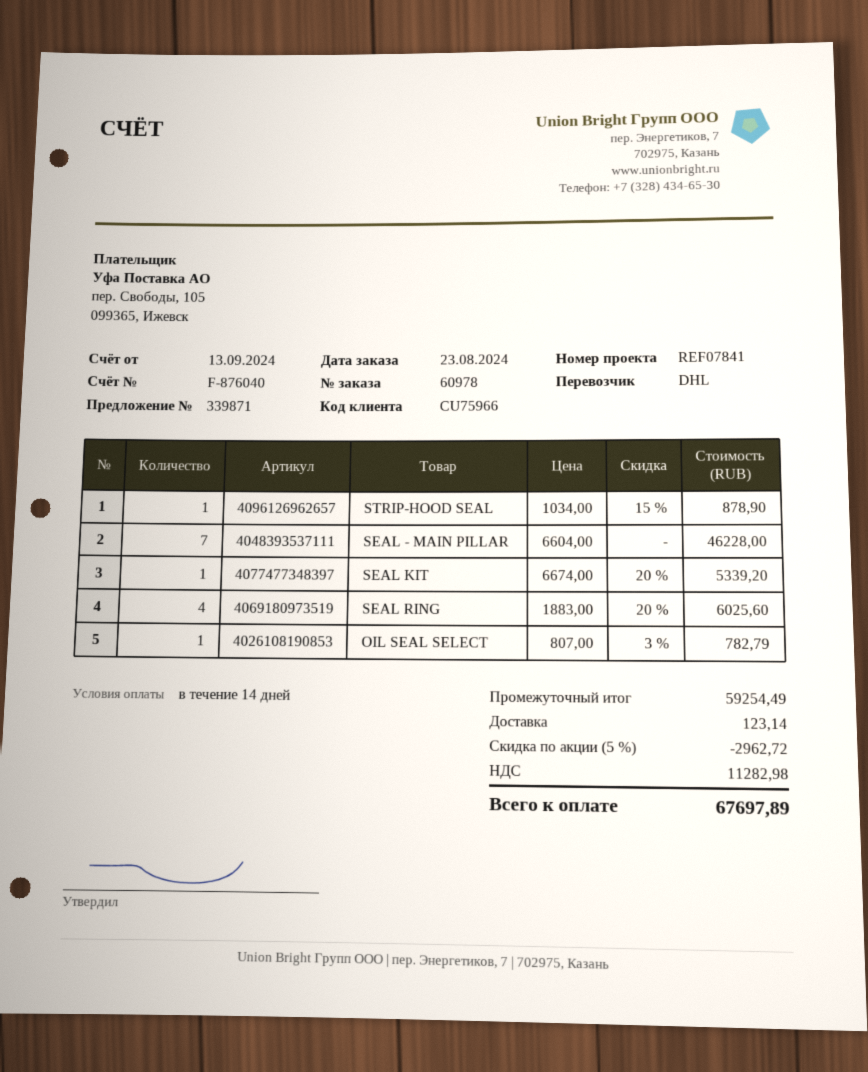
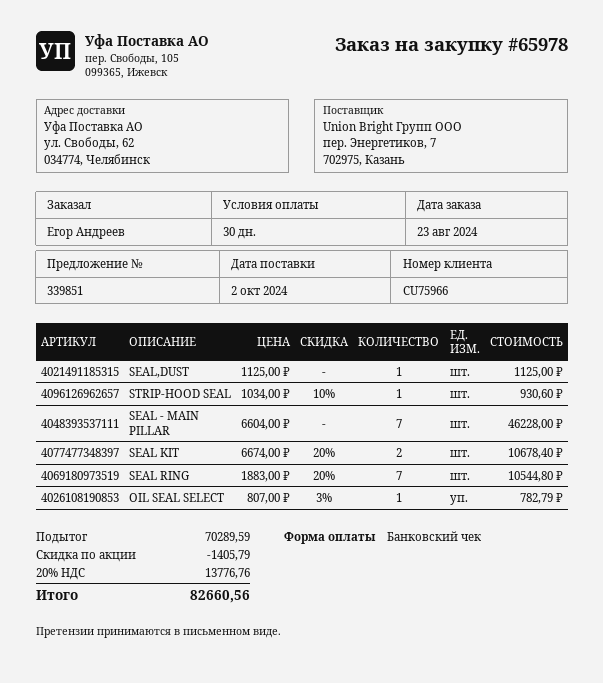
quote number: 339871 -> 339851
order number: 60978 -> 65978
payment terms: 14 days -> 30 days
STRIP-HOOD SEAL: 1 x 1034.00 - 15% = 878.90 -> 1 x 1034.00 - 10% = 930.60
SEAL KIT: 1 x 6674.00 - 20% = 5339.20 -> 2 x 6674.00 - 20% = 10678.40
SEAL RING: 4 x 1883.00 - 20% = 6025.60 -> 7 x 1883.00 - 20% = 10544.80
SEAL,DUST: none -> 1 x 1125.00 = 1125.00
subtotal: 59254.49 -> 70289.59
discount: 2962.72 -> 1405.79
shipping: 123.14 -> none
tax: 11282.98 -> 13776.76
total: 67697.89 -> 82660.56

